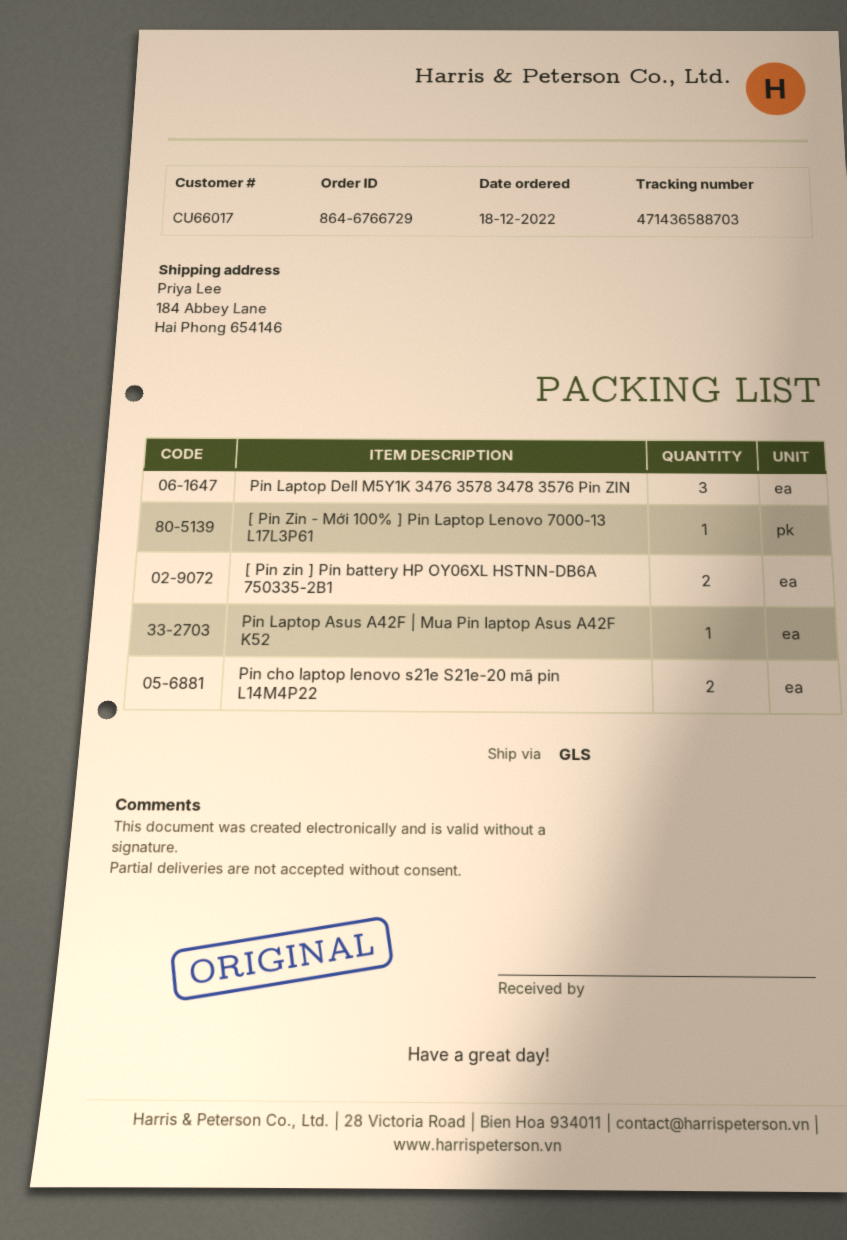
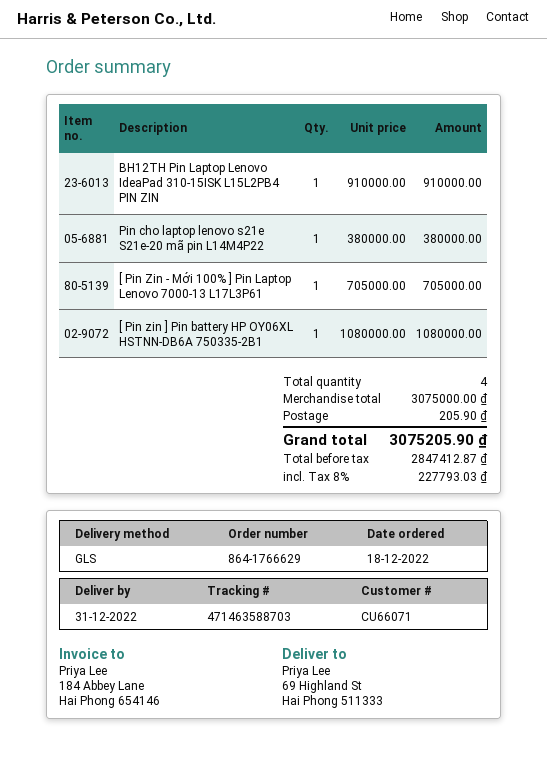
order number: 864-6766729 -> 864-1766629
customer number: CU66017 -> CU66071
tracking number: 471436588703 -> 471463588703
ship to: 184 Abbey Lane, Hai Phong 654146 -> 69 Highland St, Hai Phong 511333
Pin Laptop Dell M5Y1K 3476 3578 3478 3576 Pin ZIN: 3 -> none
[ Pin zin ] Pin battery HP OY06XL HSTNN-DB6A 750335-2B1: 2 -> 1
Pin Laptop Asus A42F | Mua Pin laptop Asus A42F K52: 1 -> none
Pin cho laptop lenovo s21e S21e-20 mã pin L14M4P22: 2 -> 1
BH12TH Pin Laptop Lenovo IdeaPad 310-15ISK L15L2PB4 PIN ZIN: none -> 1

